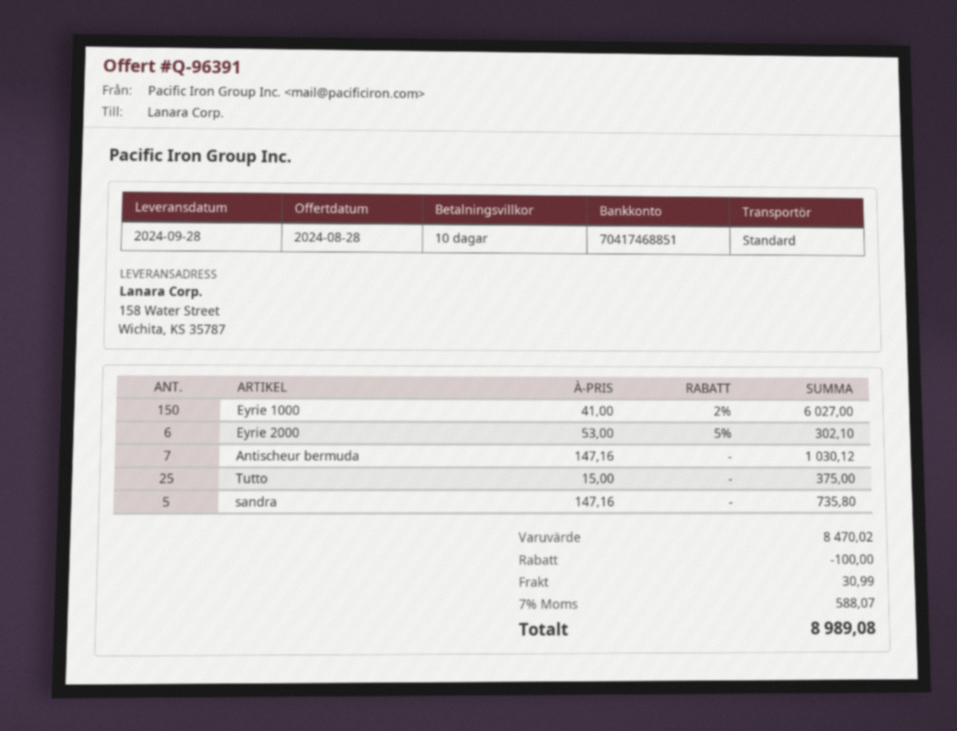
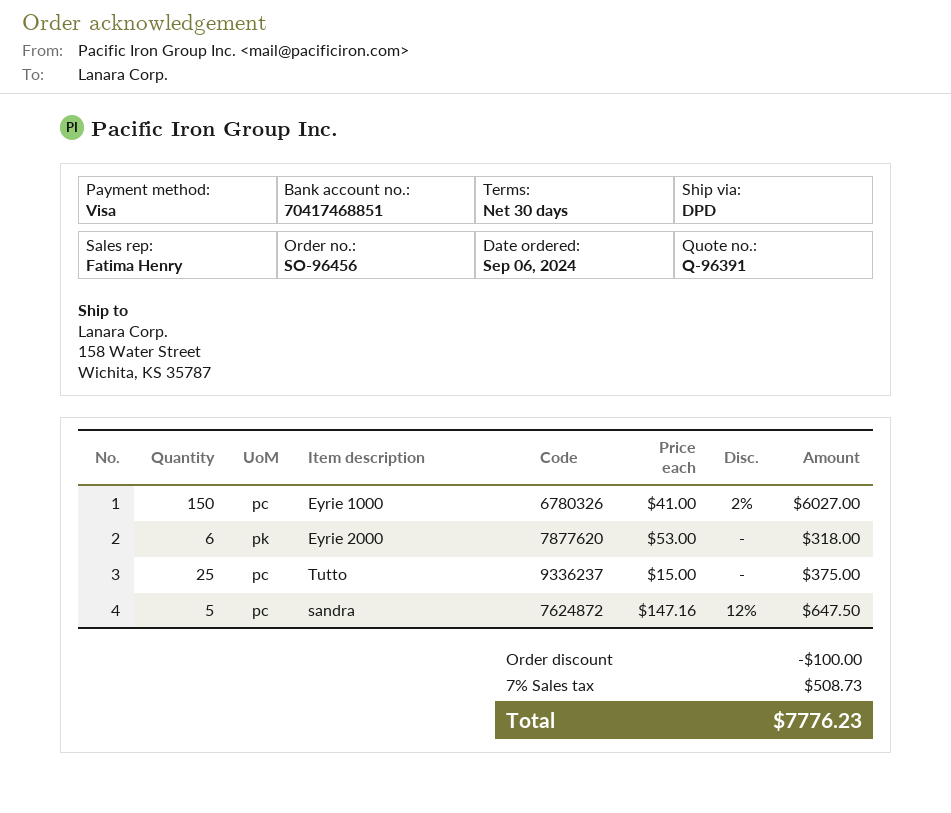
payment terms: 10 days -> 30 days
shipping method: standard -> DPD
Eyrie 2000: 6 x 53.00 - 5% = 302.10 -> 6 x 53.00 = 318.00
Antischeur bermuda: 7 x 147.16 = 1030.12 -> none
sandra: 5 x 147.16 = 735.80 -> 5 x 147.16 - 12% = 647.50
shipping: 30.99 -> none
tax: 7% = 588.07 -> 7% = 508.73
total: 8989.08 -> 7776.23

